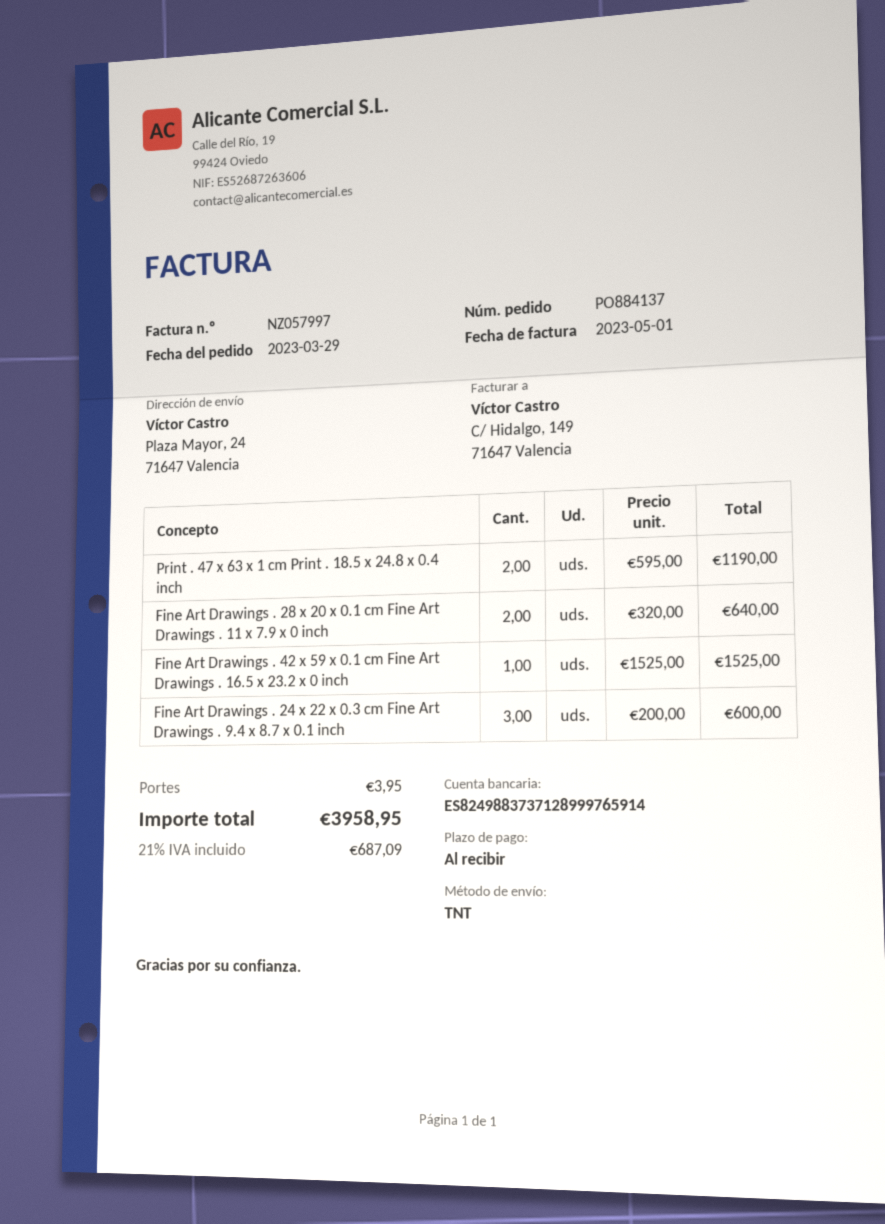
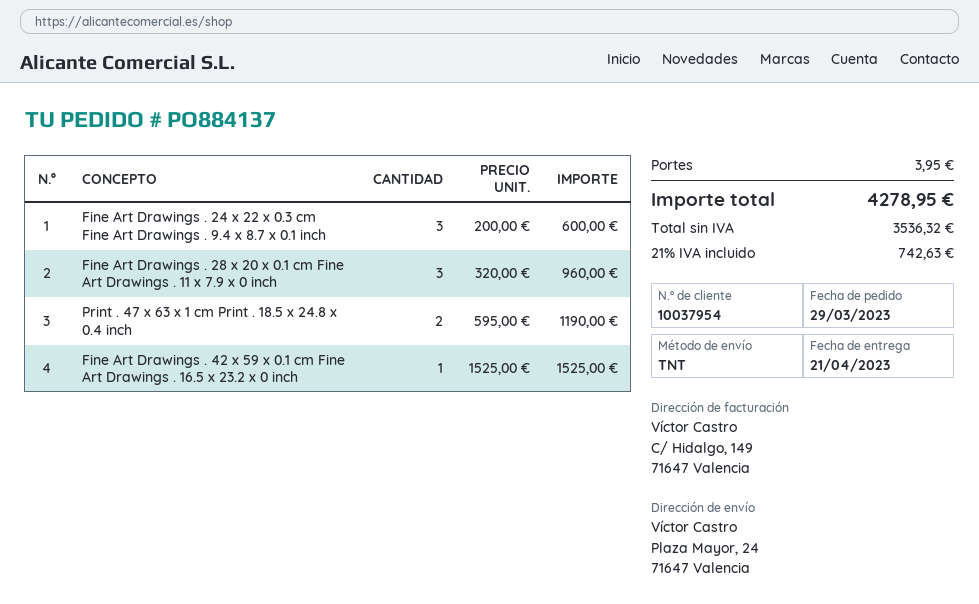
Fine Art Drawings . 28 x 20 x 0.1 cm Fine Art Drawings . 11 x 7.9 x 0 inch: 2 x 320.00 = 640.00 -> 3 x 320.00 = 960.00
tax: 21% = 687.09 -> 21% = 742.63
total: 3958.95 -> 4278.95

